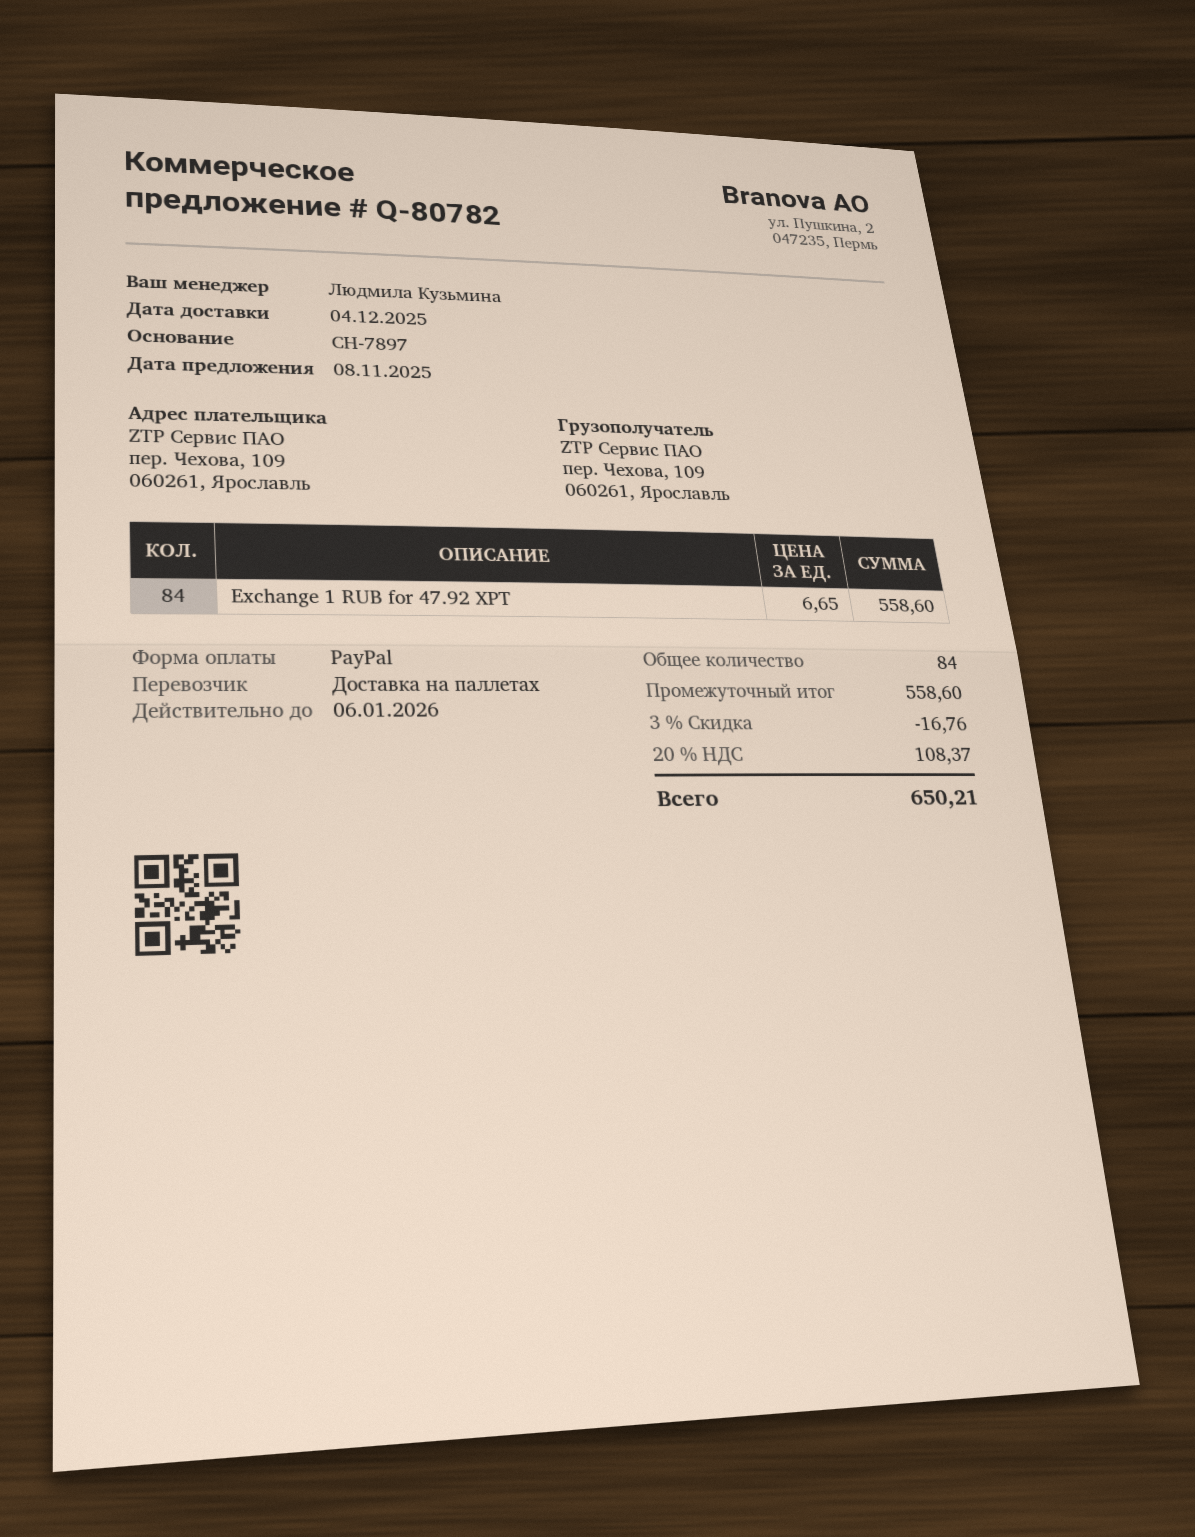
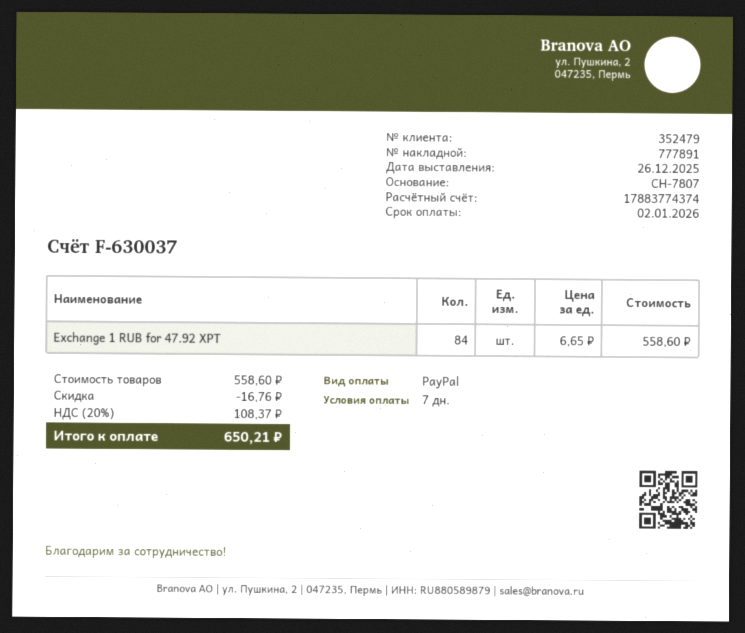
reference: CH-7897 -> CH-7807

